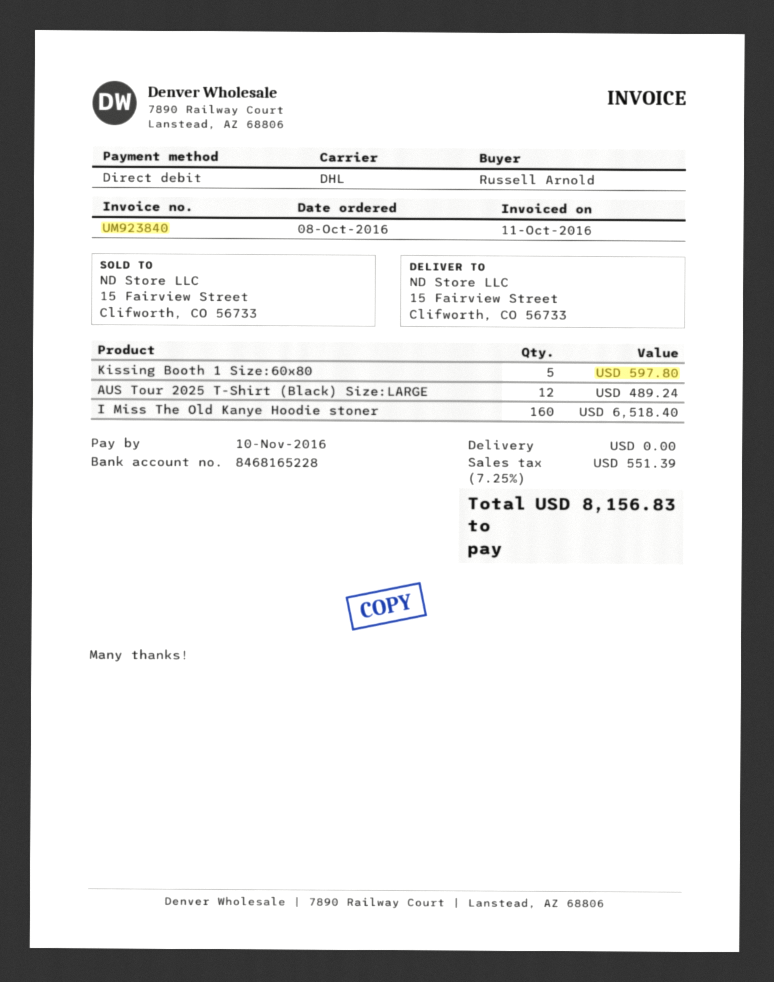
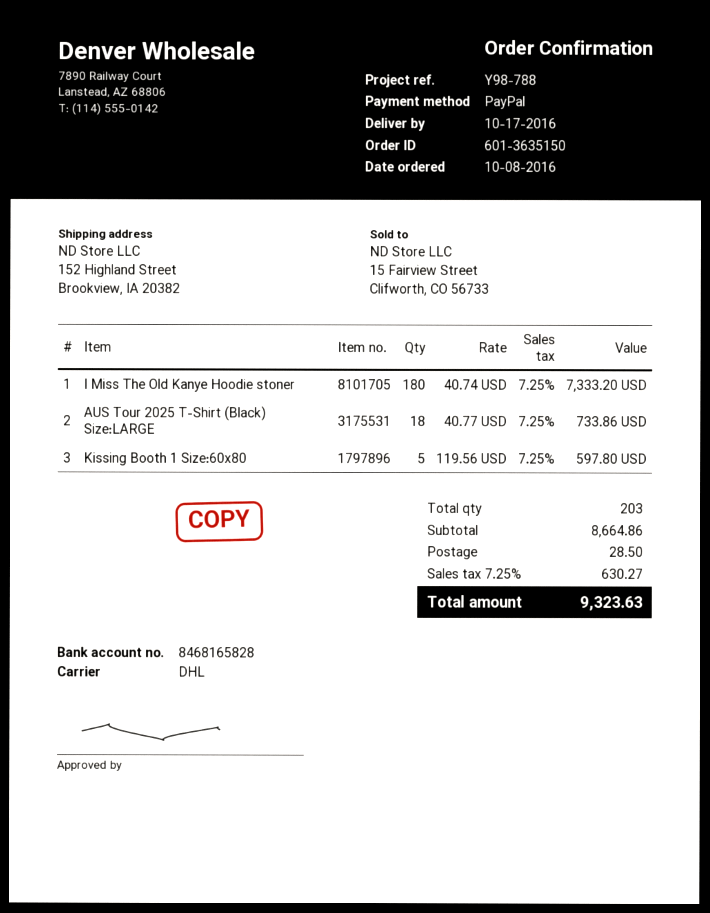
payment method: direct debit -> PayPal
bank account: 8468165228 -> 8468165828
ship to: 15 Fairview Street, Clifworth, CO 56733 -> 152 Highland Street, Brookview, IA 20382
AUS Tour 2025 T-Shirt (Black) Size:LARGE: 12 for 489.24 -> 18 for 733.86
I Miss The Old Kanye Hoodie stoner: 160 for 6518.40 -> 180 for 7333.20
shipping: 0.00 -> 28.50
tax: 7.25% = 551.39 -> 7.25% = 630.27
total: 8156.83 -> 9323.63

